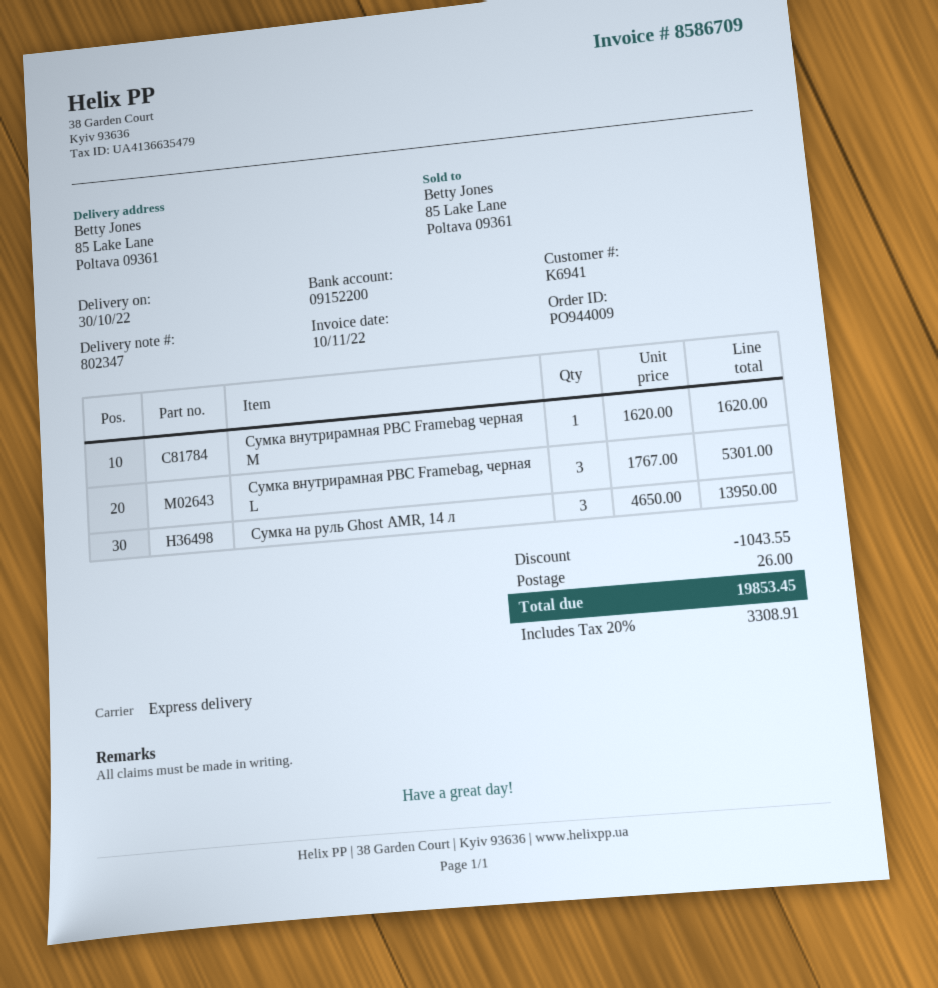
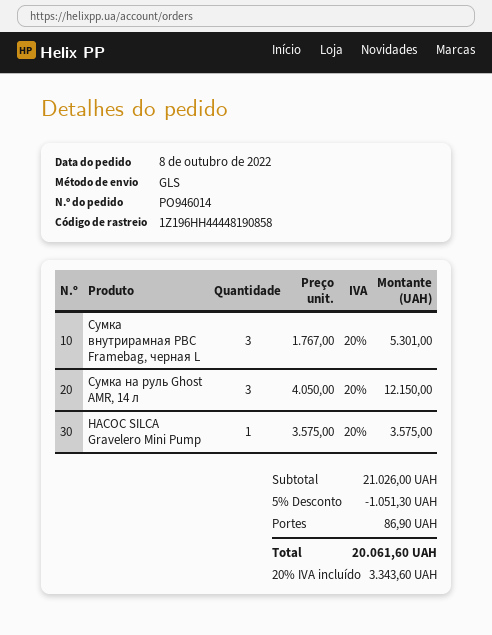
order number: PO944009 -> PO946014
shipping method: express -> GLS
Сумка внутрирамная PBC Framebag черная M: 1 x 1620.00 = 1620.00 -> none
Сумка на руль Ghost AMR, 14 л: 3 x 4650.00 = 13950.00 -> 3 x 4050.00 = 12150.00
НАСОС SILCA Gravelero Mini Pump: none -> 1 x 3575.00 = 3575.00
discount: 1043.55 -> 1051.30
shipping: 26.00 -> 86.90
tax: 20% = 3308.91 -> 20% = 3343.60
total: 19853.45 -> 20061.60

